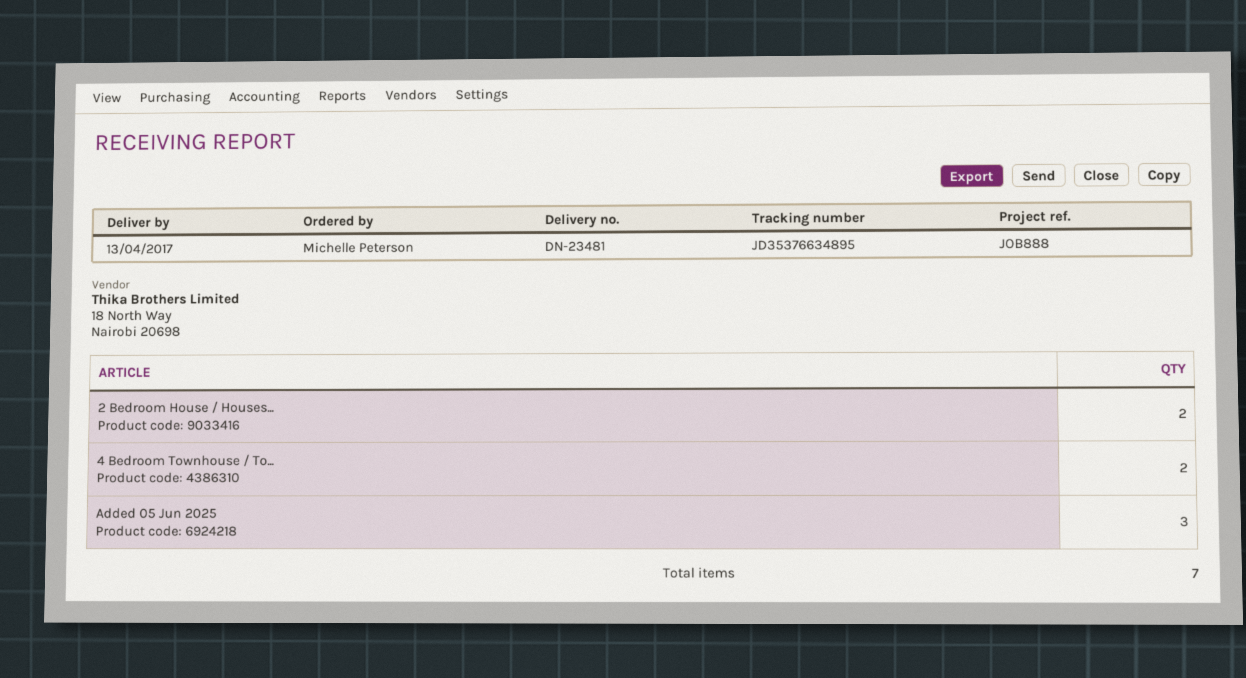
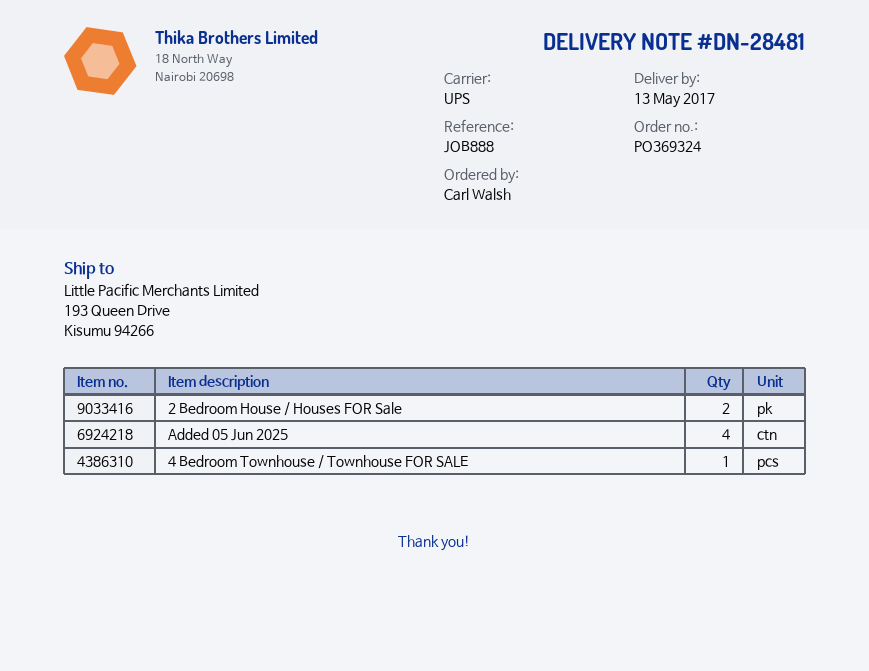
delivery note number: DN-23481 -> DN-28481
delivery date: 2017-04-13 -> 2017-05-13
ordered by: Michelle Peterson -> Carl Walsh
4 Bedroom Townhouse / To...: 2 -> 1
Added 05 Jun 2025: 3 -> 4

